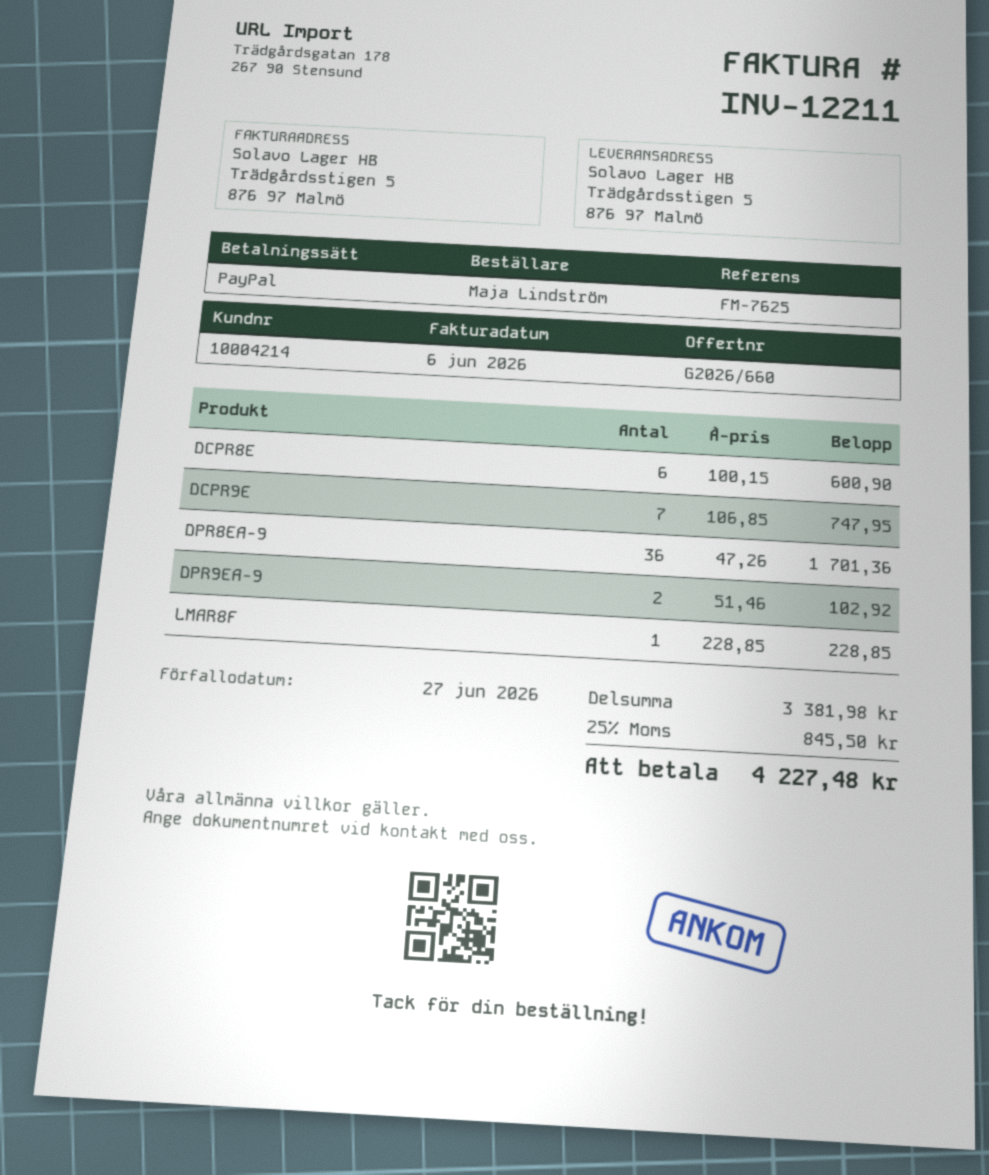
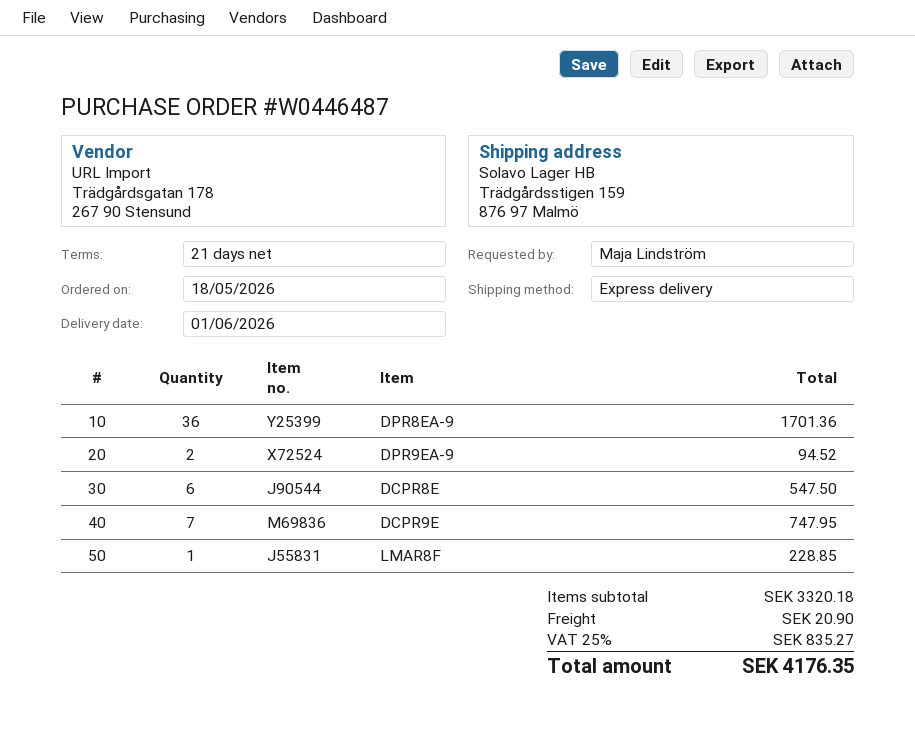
ship to: Trädgårdsstigen 5, 876 97 Malmö -> Trädgårdsstigen 159, 876 97 Malmö
DCPR8E: 6 for 600.90 -> 6 for 547.50
DPR9EA-9: 2 for 102.92 -> 2 for 94.52
subtotal: 3381.98 -> 3320.18
shipping: none -> 20.90
tax: 25% = 845.50 -> 25% = 835.27
total: 4227.48 -> 4176.35

